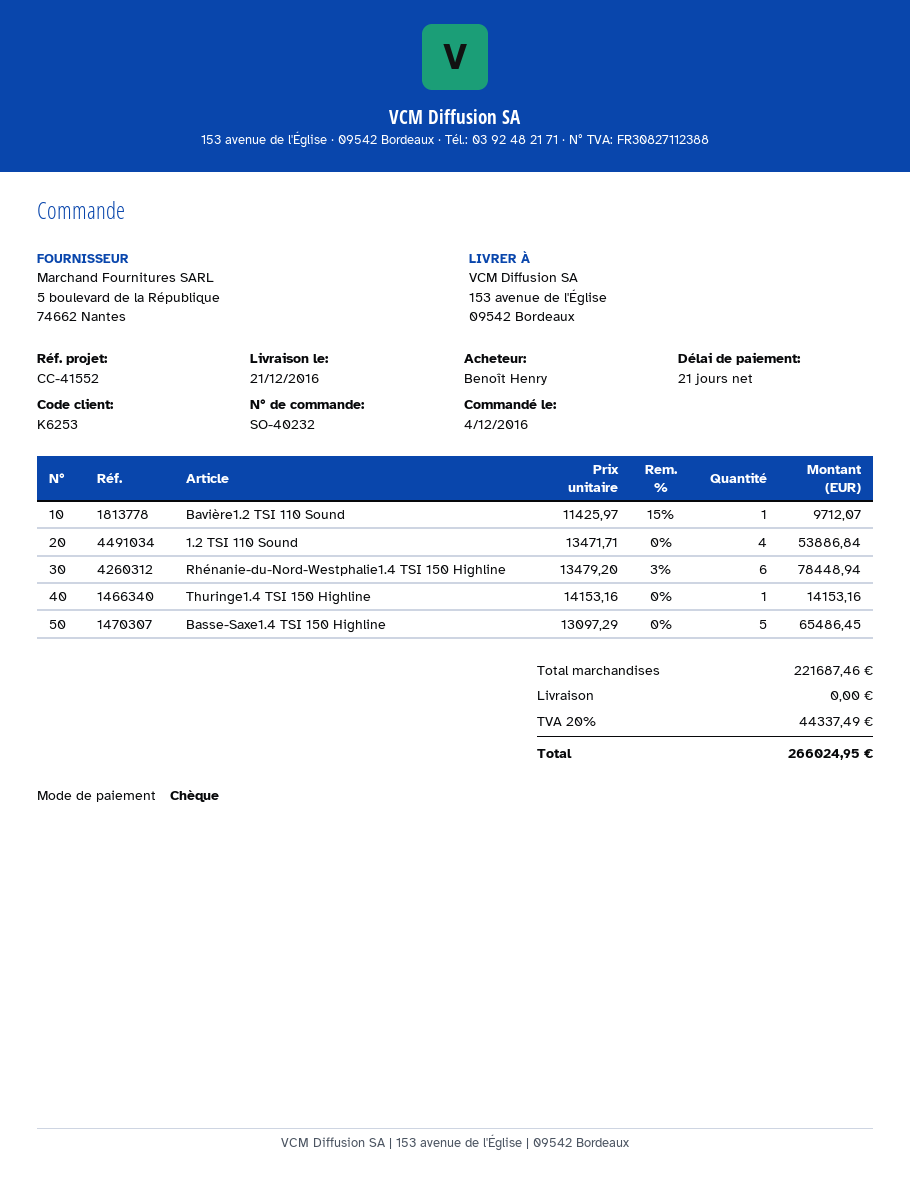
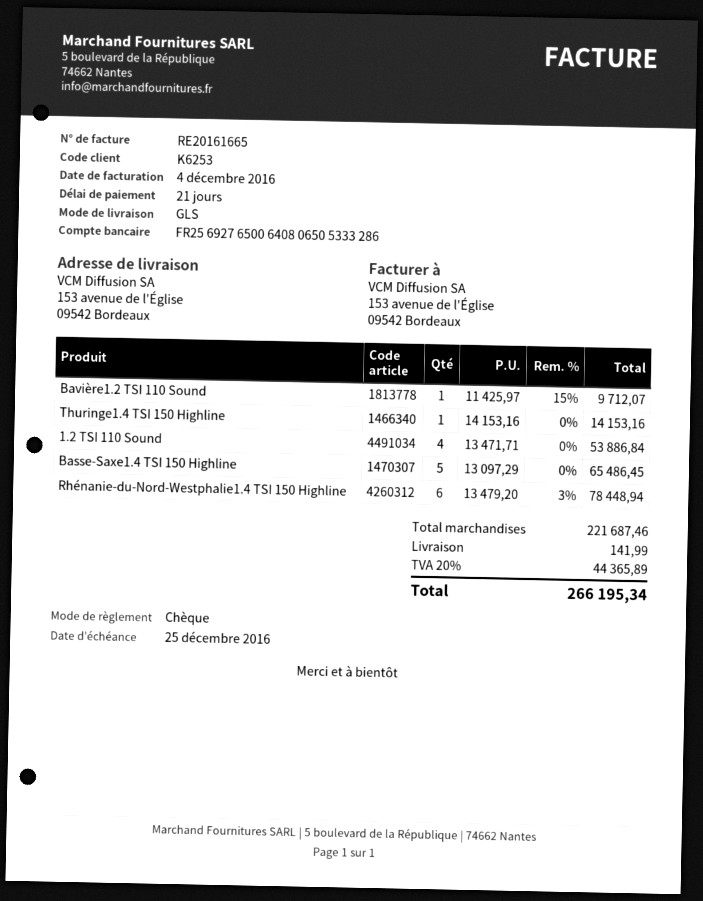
shipping: 0.00 -> 141.99
tax: 20% = 44337.49 -> 20% = 44365.89
total: 266024.95 -> 266195.34

